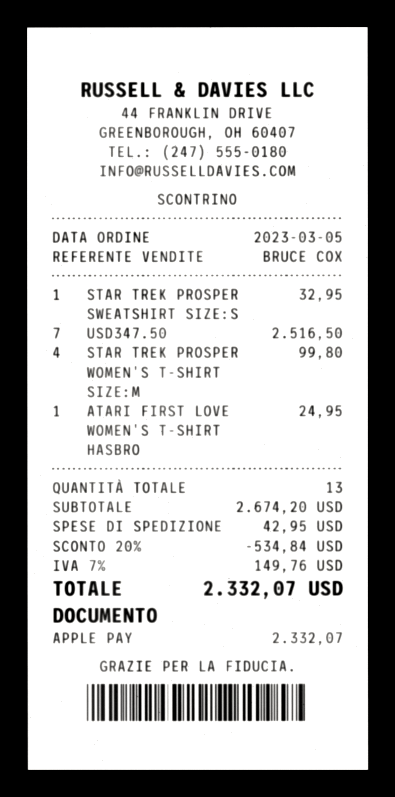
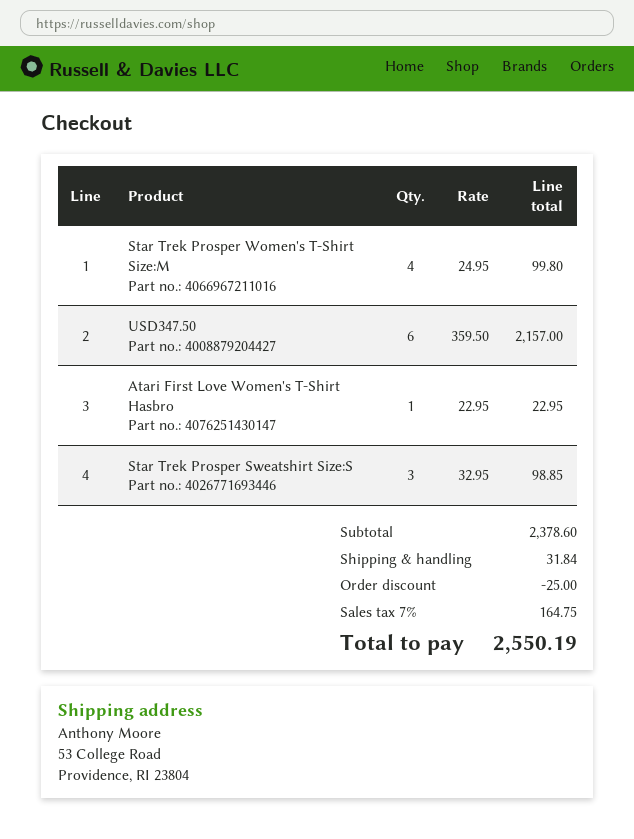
STAR TREK PROSPER SWEATSHIRT SIZE:S: 1 for 32.95 -> 3 for 98.85
USD347.50: 7 for 2516.50 -> 6 for 2157.00
ATARI FIRST LOVE WOMEN'S T-SHIRT HASBRO: 1 for 24.95 -> 1 for 22.95
subtotal: 2674.20 -> 2378.60
discount: 534.84 -> 25.00
shipping: 42.95 -> 31.84
tax: 7% = 149.76 -> 7% = 164.75
total: 2332.07 -> 2550.19

